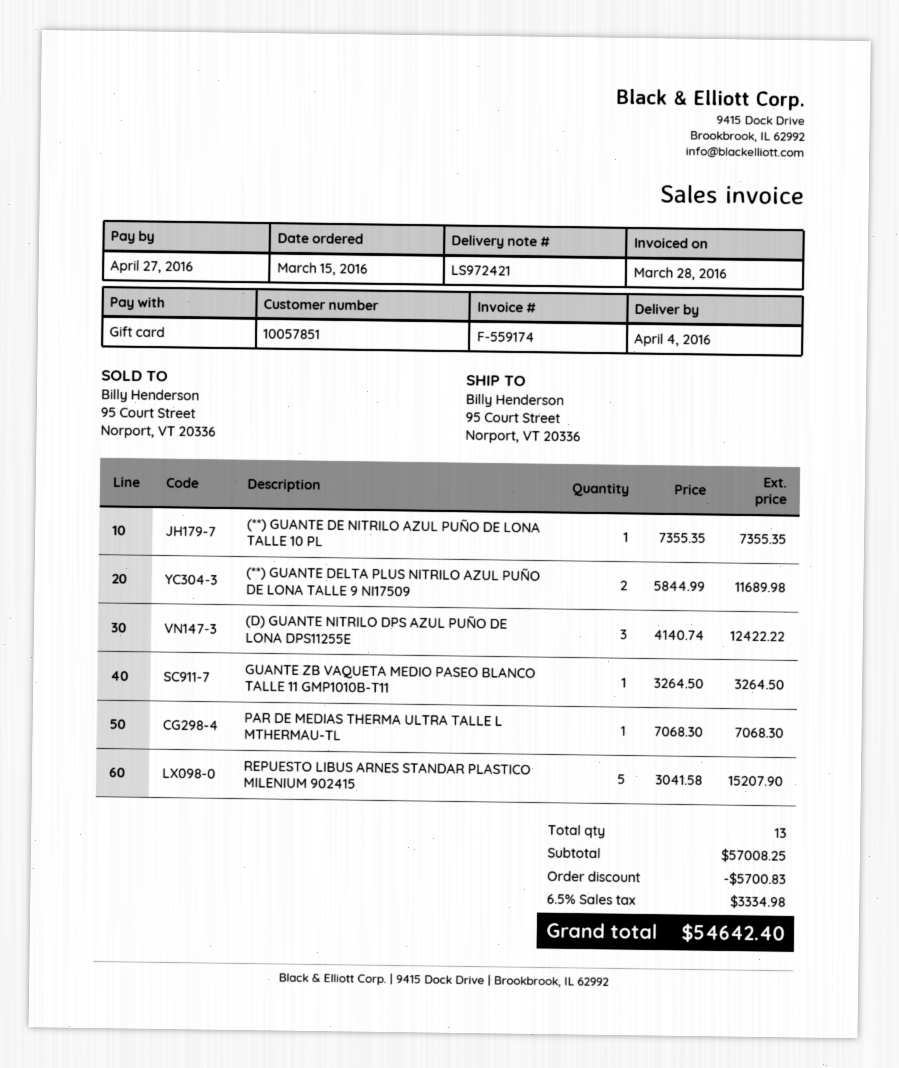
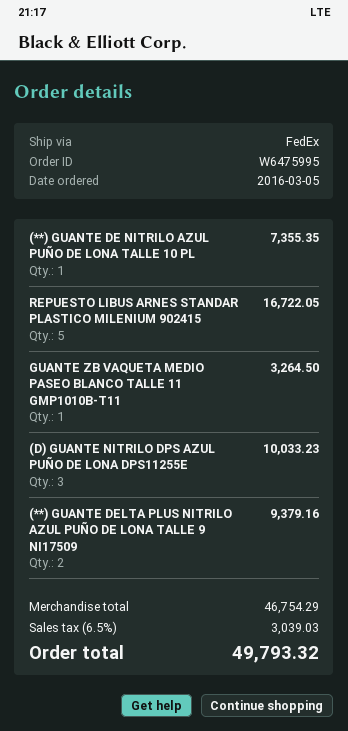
order date: 2016-03-15 -> 2016-03-05
(**) GUANTE DELTA PLUS NITRILO AZUL PUÑO DE LONA TALLE 9 NI17509: 2 for 11689.98 -> 2 for 9379.16
(D) GUANTE NITRILO DPS AZUL PUÑO DE LONA DPS11255E: 3 for 12422.22 -> 3 for 10033.23
PAR DE MEDIAS THERMA ULTRA TALLE L MTHERMAU-TL: 1 for 7068.30 -> none
REPUESTO LIBUS ARNES STANDAR PLASTICO MILENIUM 902415: 5 for 15207.90 -> 5 for 16722.05
subtotal: 57008.25 -> 46754.29
discount: 5700.83 -> none
tax: 6.5% = 3334.98 -> 6.5% = 3039.03
total: 54642.40 -> 49793.32

